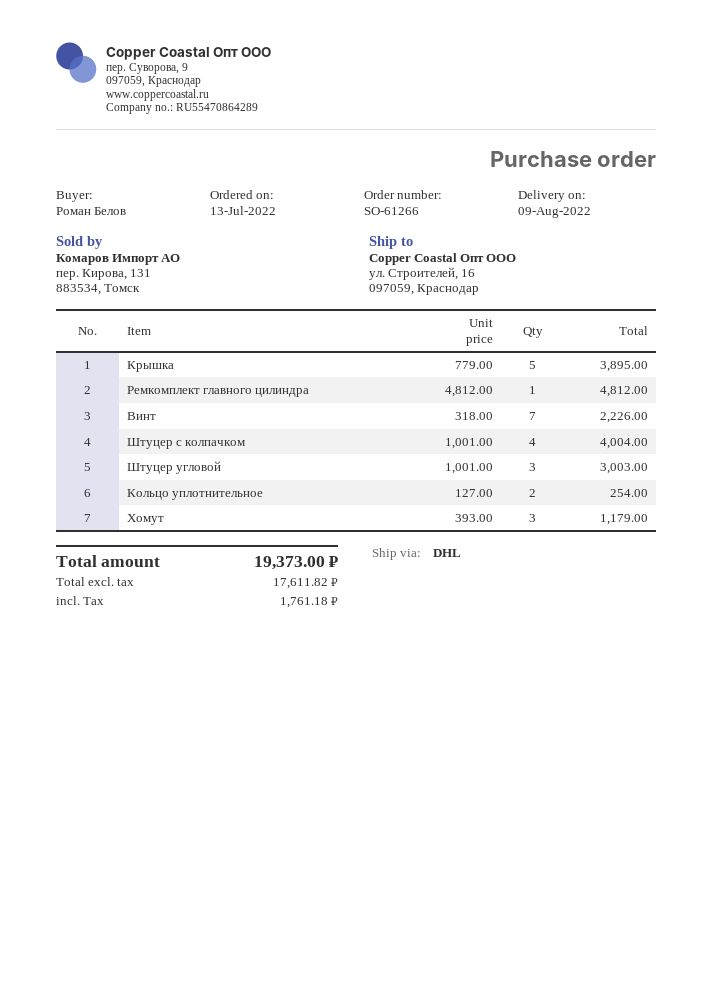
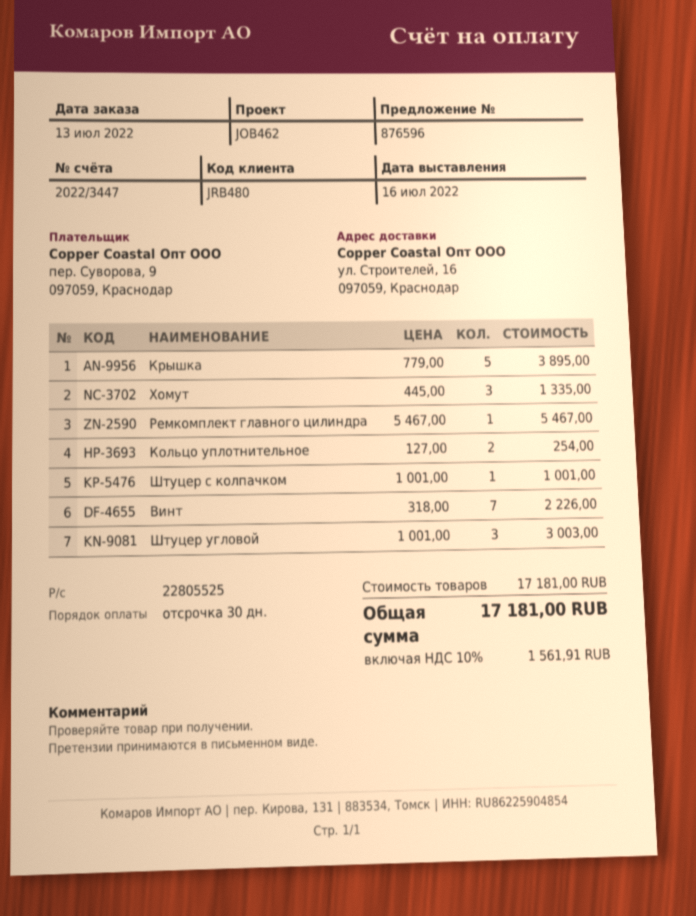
Ремкомплект главного цилиндра: 1 x 4812.00 = 4812.00 -> 1 x 5467.00 = 5467.00
Штуцер с колпачком: 4 x 1001.00 = 4004.00 -> 1 x 1001.00 = 1001.00
Хомут: 3 x 393.00 = 1179.00 -> 3 x 445.00 = 1335.00
tax: 1761.18 -> 1561.91
total: 19373.00 -> 17181.00

